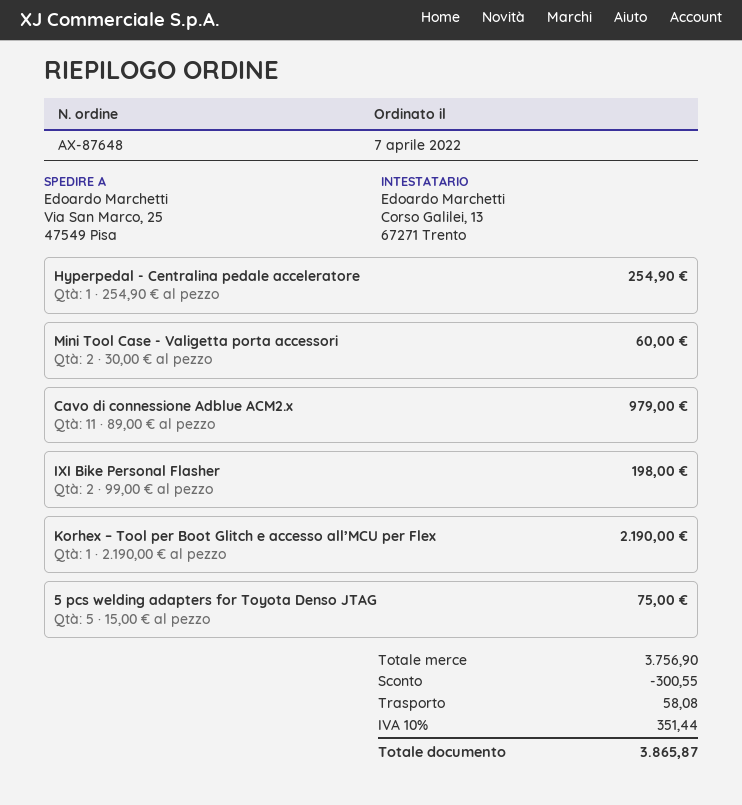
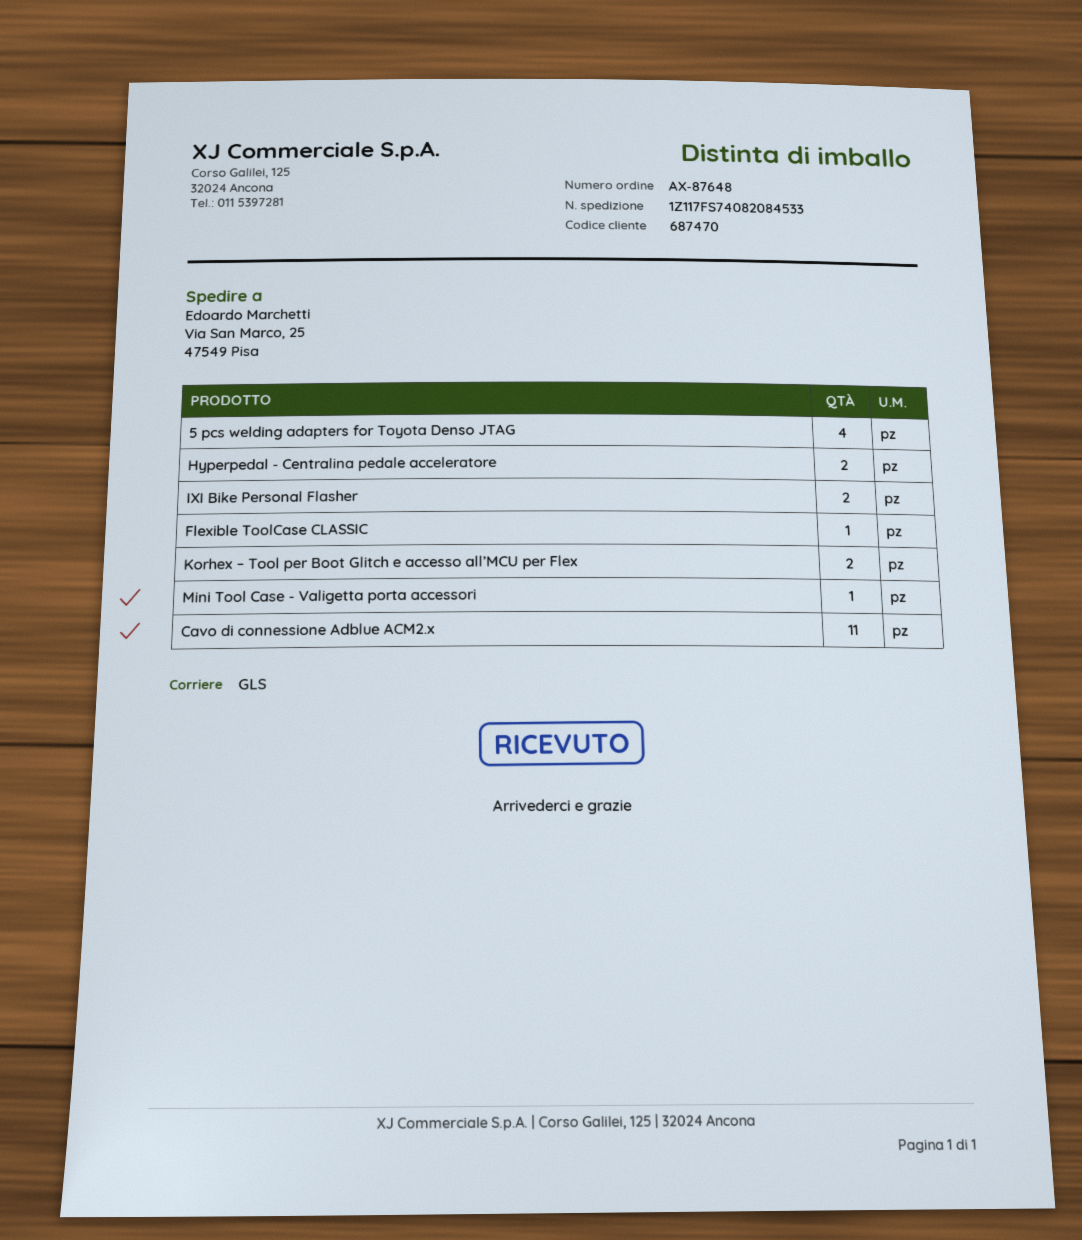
Hyperpedal - Centralina pedale acceleratore: 1 -> 2
Mini Tool Case - Valigetta porta accessori: 2 -> 1
Korhex – Tool per Boot Glitch e accesso all’MCU per Flex: 1 -> 2
5 pcs welding adapters for Toyota Denso JTAG: 5 -> 4
Flexible ToolCase CLASSIC: none -> 1

